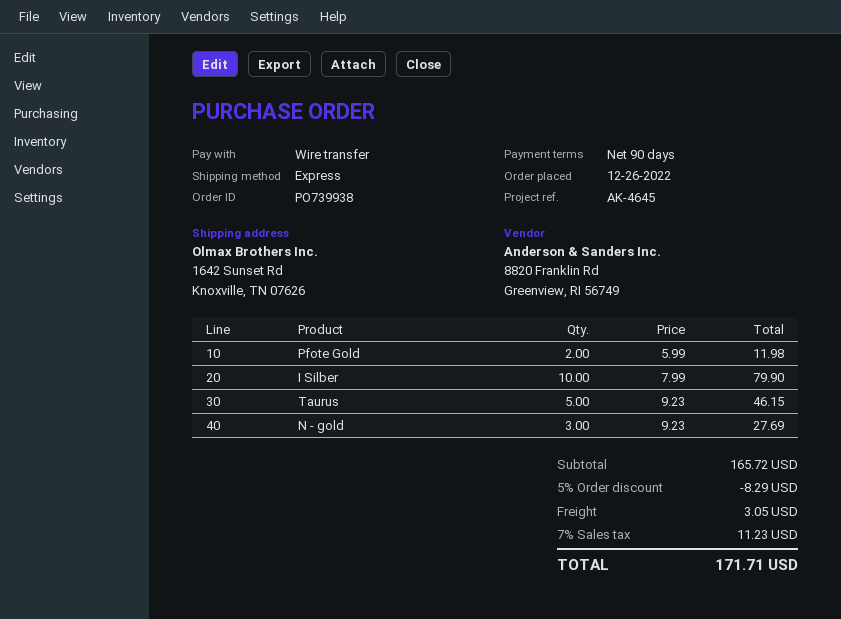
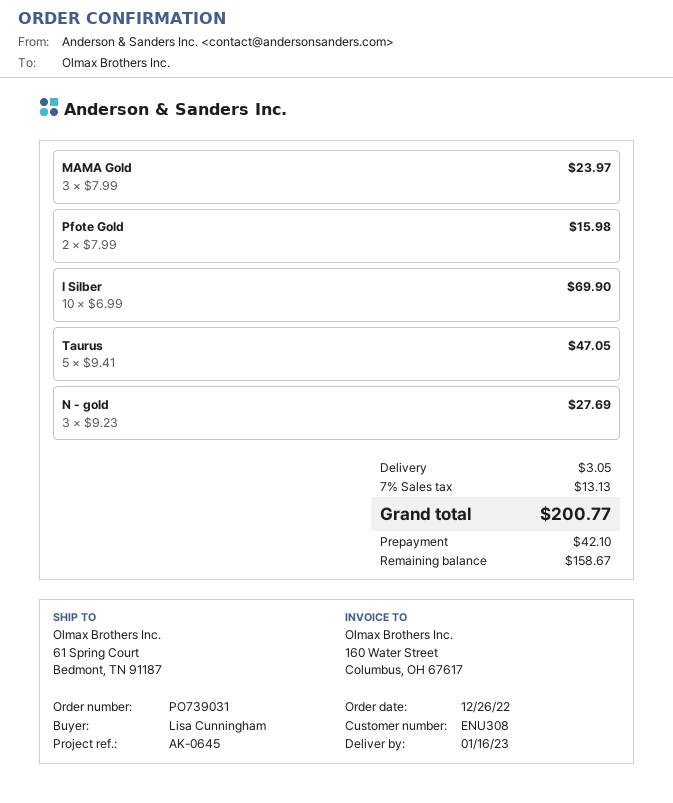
order number: PO739938 -> PO739031
reference: AK-4645 -> AK-0645
ship to: 1642 Sunset Rd, Knoxville, TN 07626 -> 61 Spring Court, Bedmont, TN 91187
Pfote Gold: 2 x 5.99 = 11.98 -> 2 x 7.99 = 15.98
I Silber: 10 x 7.99 = 79.90 -> 10 x 6.99 = 69.90
Taurus: 5 x 9.23 = 46.15 -> 5 x 9.41 = 47.05
MAMA Gold: none -> 3 x 7.99 = 23.97
discount: 5% = 8.29 -> none
tax: 7% = 11.23 -> 7% = 13.13
total: 171.71 -> 200.77

